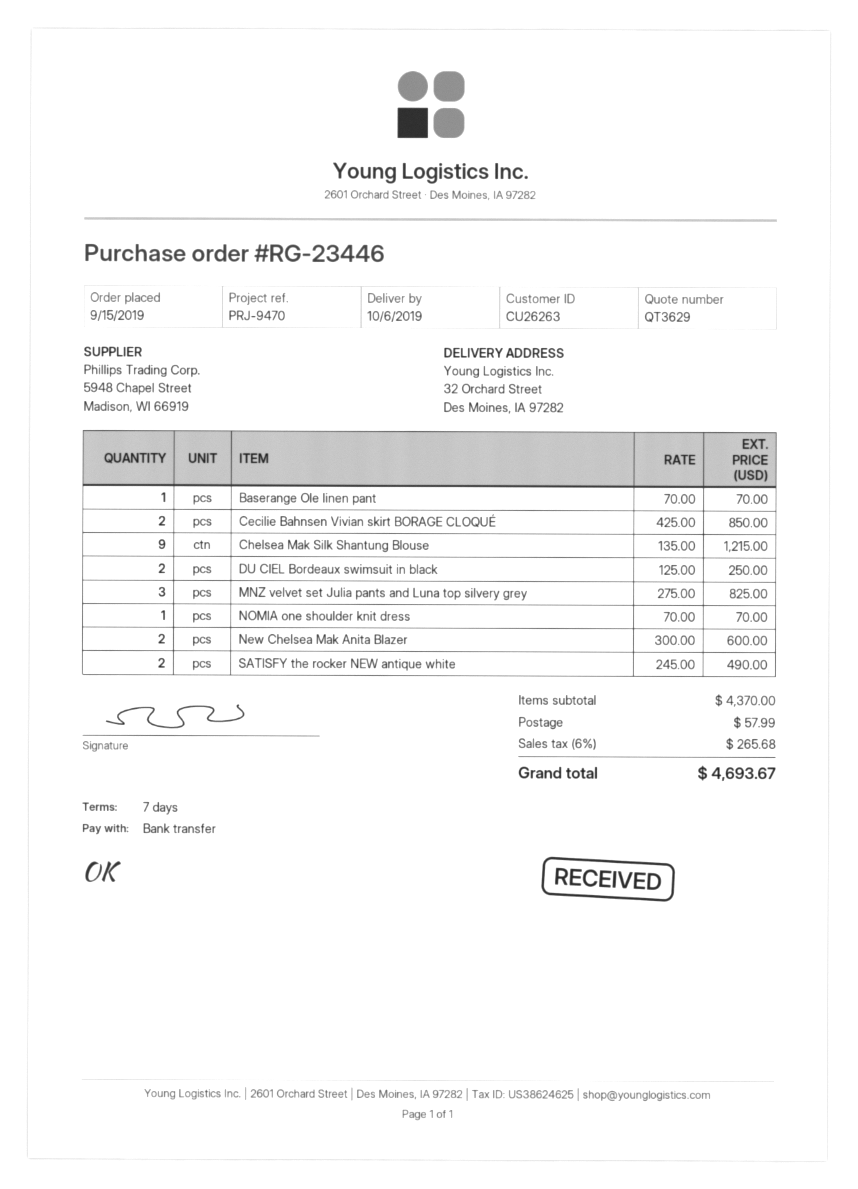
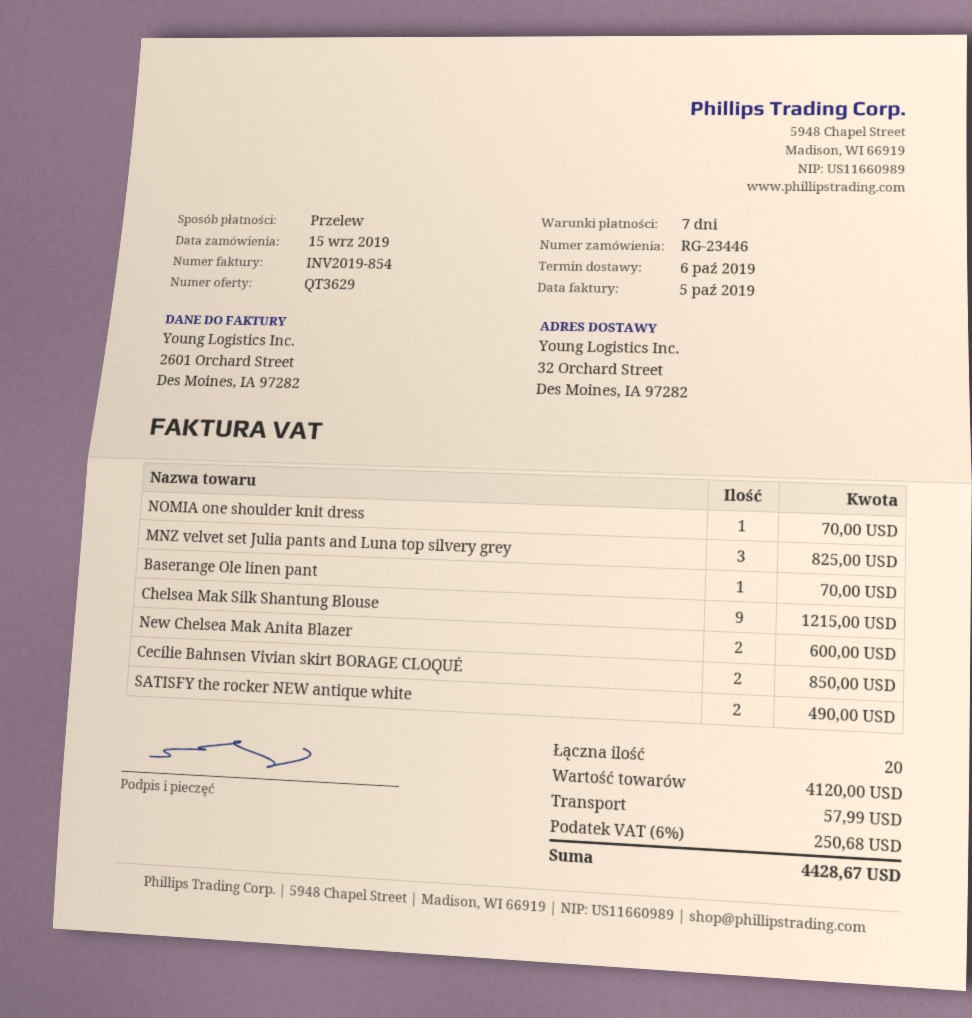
DU CIEL Bordeaux swimsuit in black: 2 for 250.00 -> none
subtotal: 4370.00 -> 4120.00
tax: 6% = 265.68 -> 6% = 250.68
total: 4693.67 -> 4428.67

